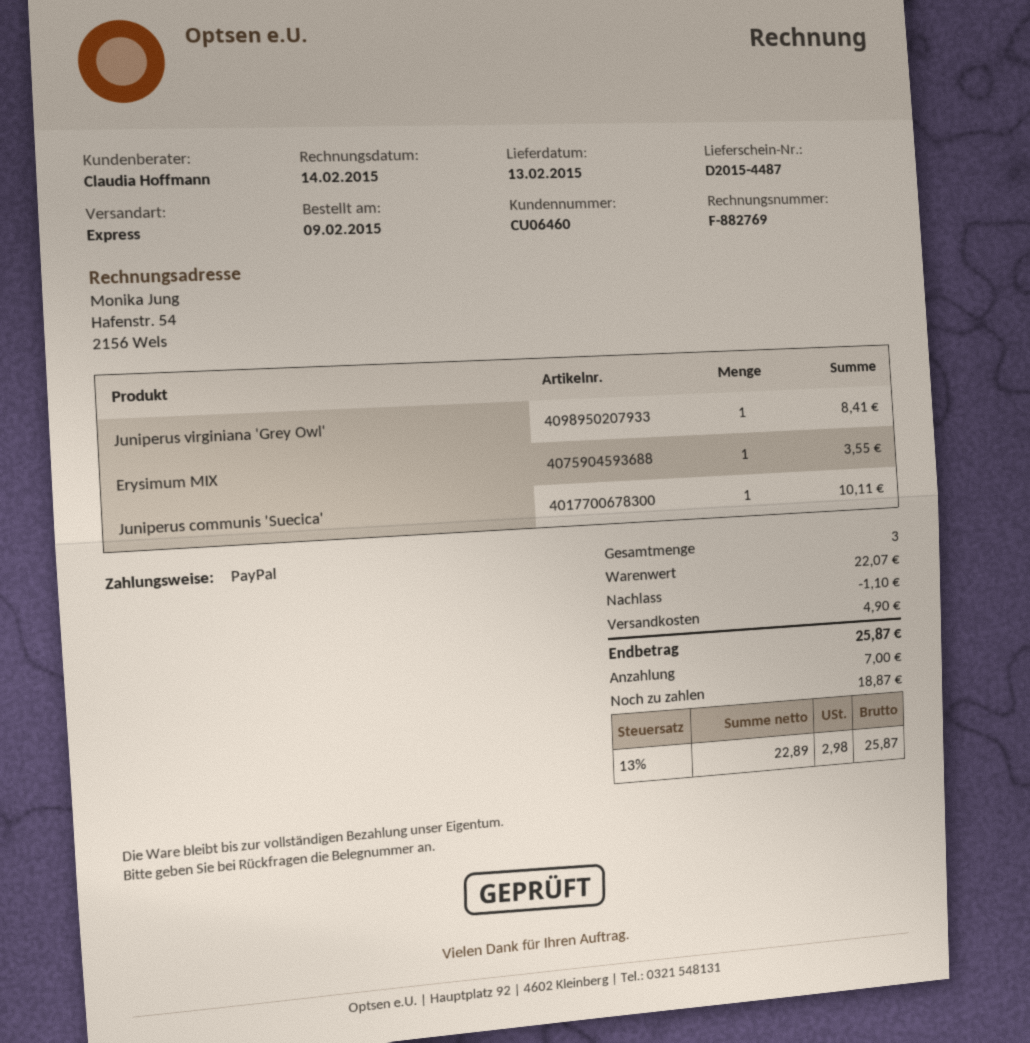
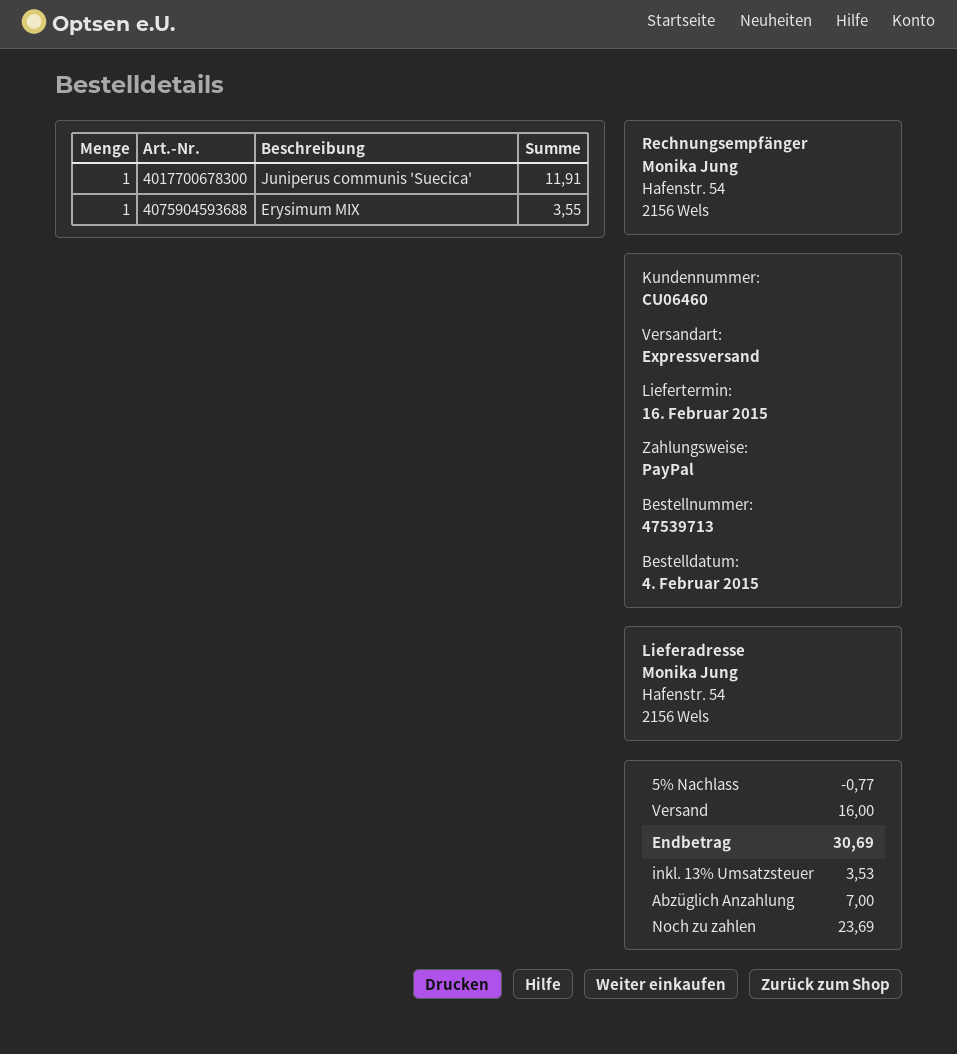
order date: 2015-02-09 -> 2015-02-04
delivery date: 2015-02-13 -> 2015-02-16
Juniperus virginiana 'Grey Owl': 1 for 8.41 -> none
Juniperus communis 'Suecica': 1 for 10.11 -> 1 for 11.91
discount: 1.10 -> 0.77
shipping: 4.90 -> 16.00
tax: 13% = 2.98 -> 13% = 3.53
total: 25.87 -> 30.69
balance: 18.87 -> 23.69

